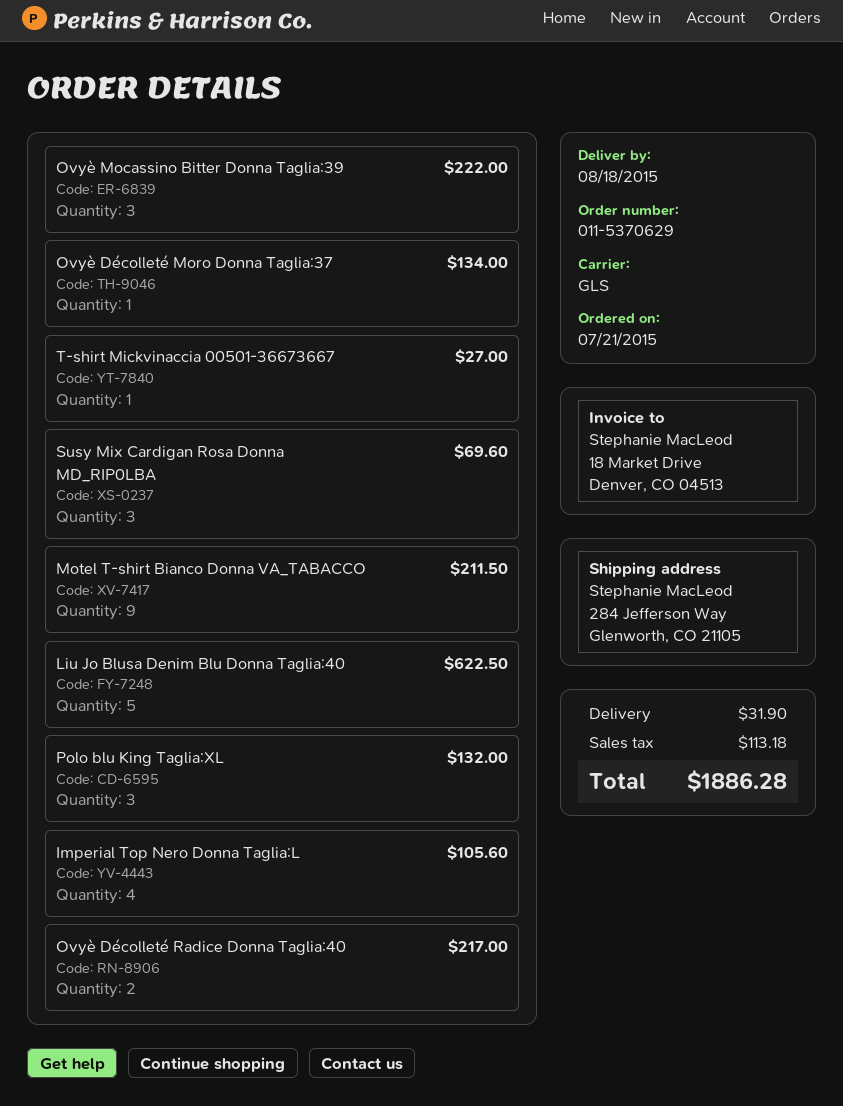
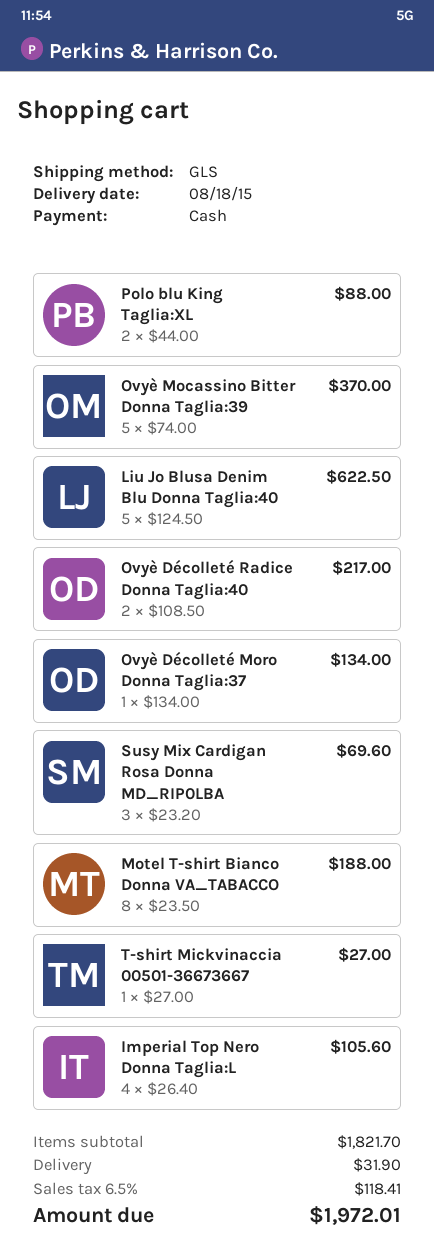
Ovyè Mocassino Bitter Donna Taglia:39: 3 for 222.00 -> 5 for 370.00
Motel T-shirt Bianco Donna VA_TABACCO: 9 for 211.50 -> 8 for 188.00
Polo blu King Taglia:XL: 3 for 132.00 -> 2 for 88.00
tax: 113.18 -> 118.41
total: 1886.28 -> 1972.01

